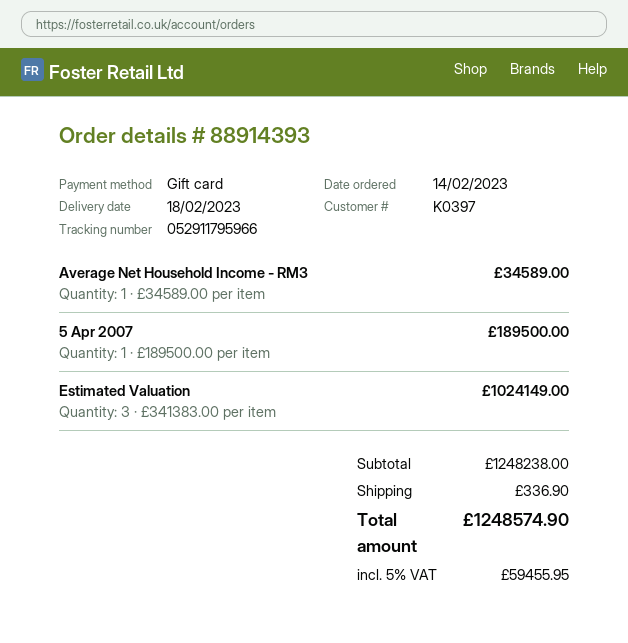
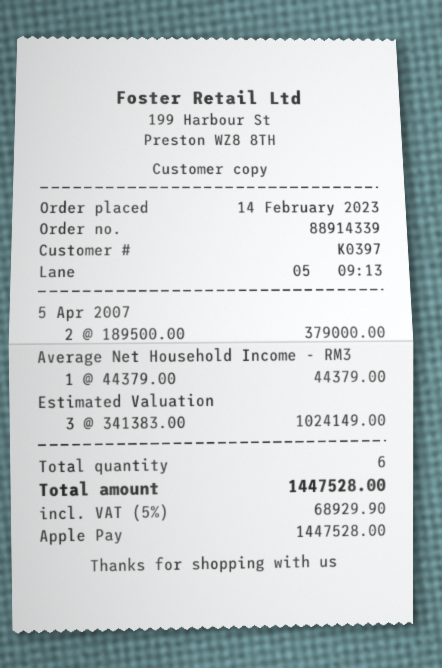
order number: 88914393 -> 88914339
payment method: gift card -> Apple Pay
Average Net Household Income - RM3: 1 x 34589.00 = 34589.00 -> 1 x 44379.00 = 44379.00
5 Apr 2007: 1 x 189500.00 = 189500.00 -> 2 x 189500.00 = 379000.00
shipping: 336.90 -> none
tax: 5% = 59455.95 -> 5% = 68929.90
total: 1248574.90 -> 1447528.00

